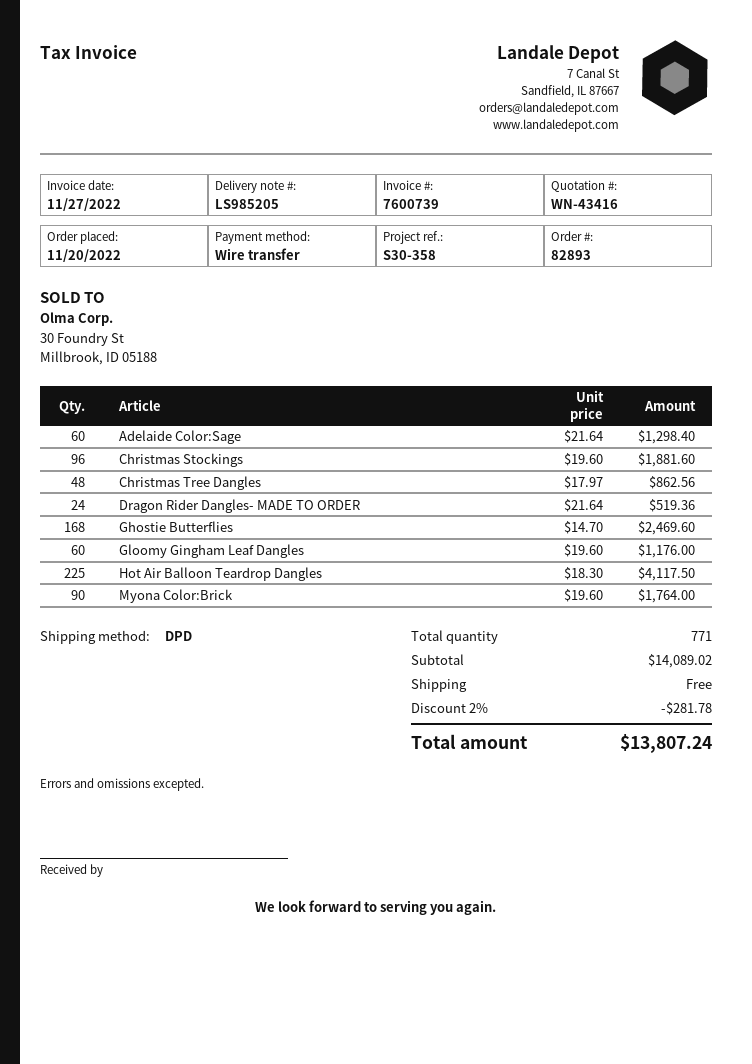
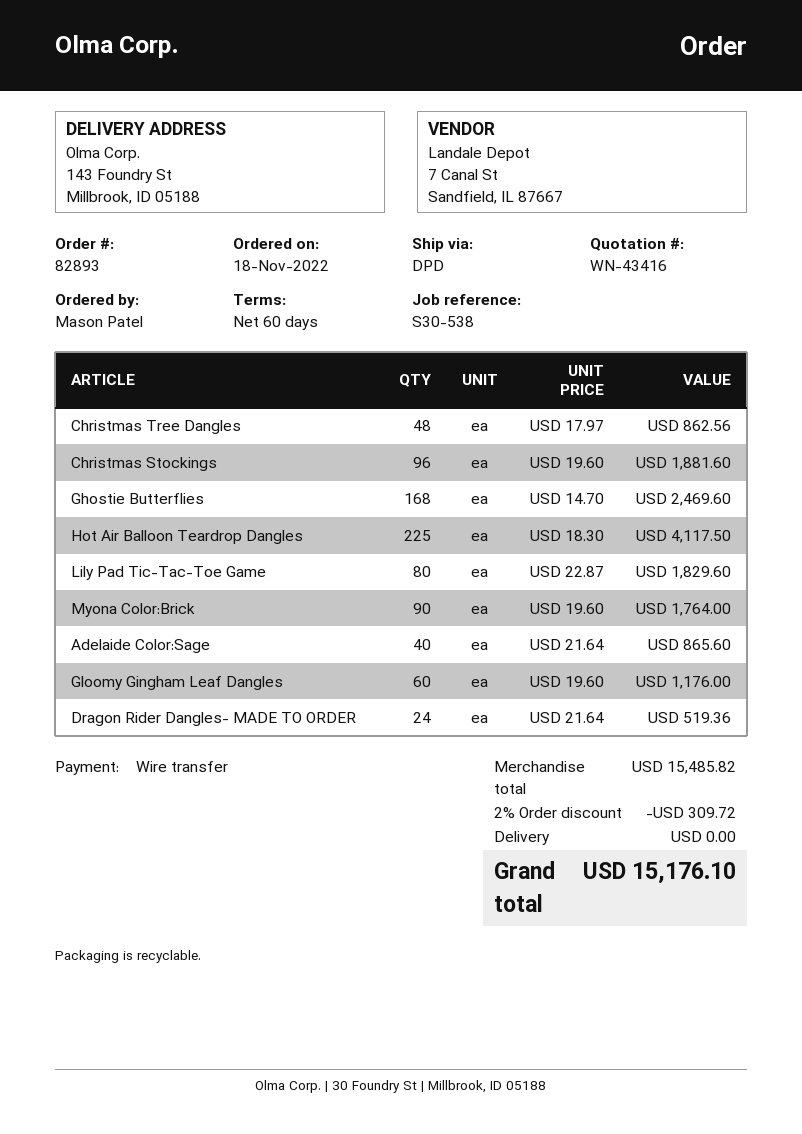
order date: 2022-11-20 -> 2022-11-18
reference: S30-358 -> S30-538
Adelaide Color:Sage: 60 x 21.64 = 1298.40 -> 40 x 21.64 = 865.60
Lily Pad Tic-Tac-Toe Game: none -> 80 x 22.87 = 1829.60
subtotal: 14089.02 -> 15485.82
discount: 2% = 281.78 -> 2% = 309.72
total: 13807.24 -> 15176.10

